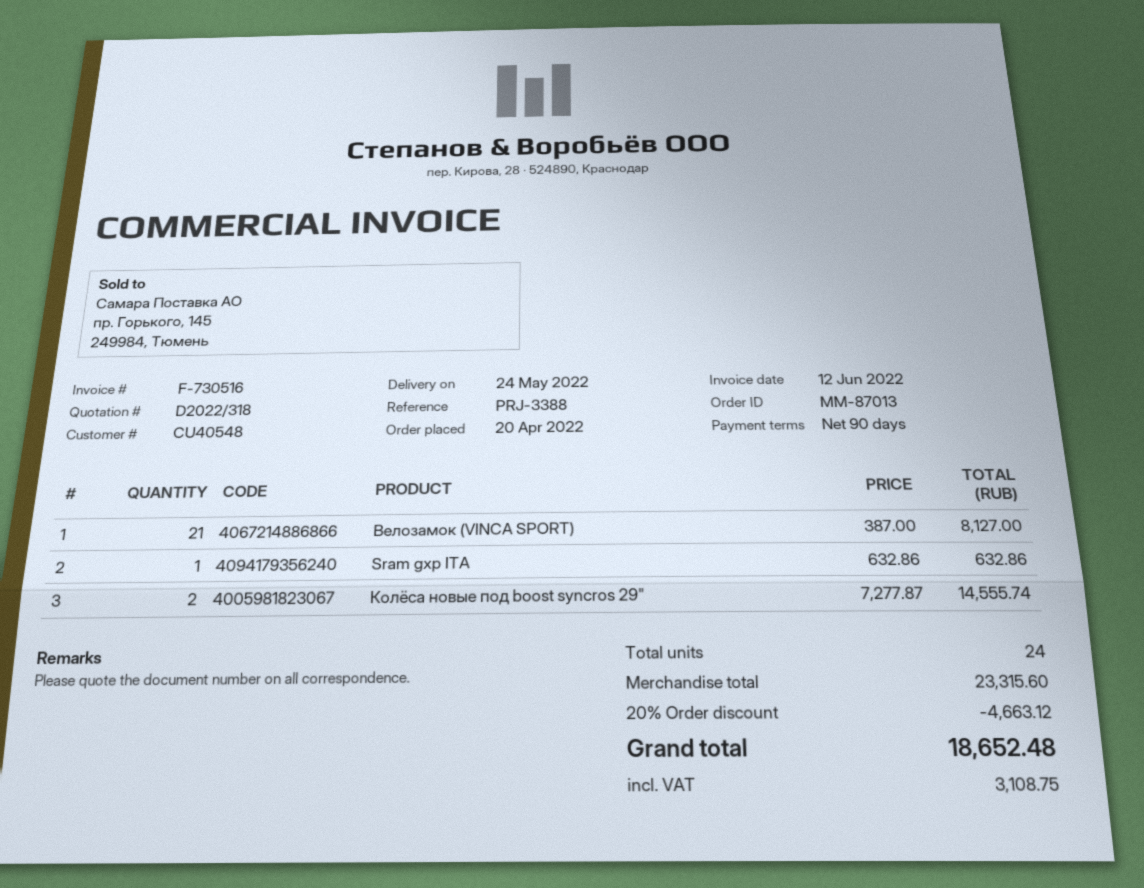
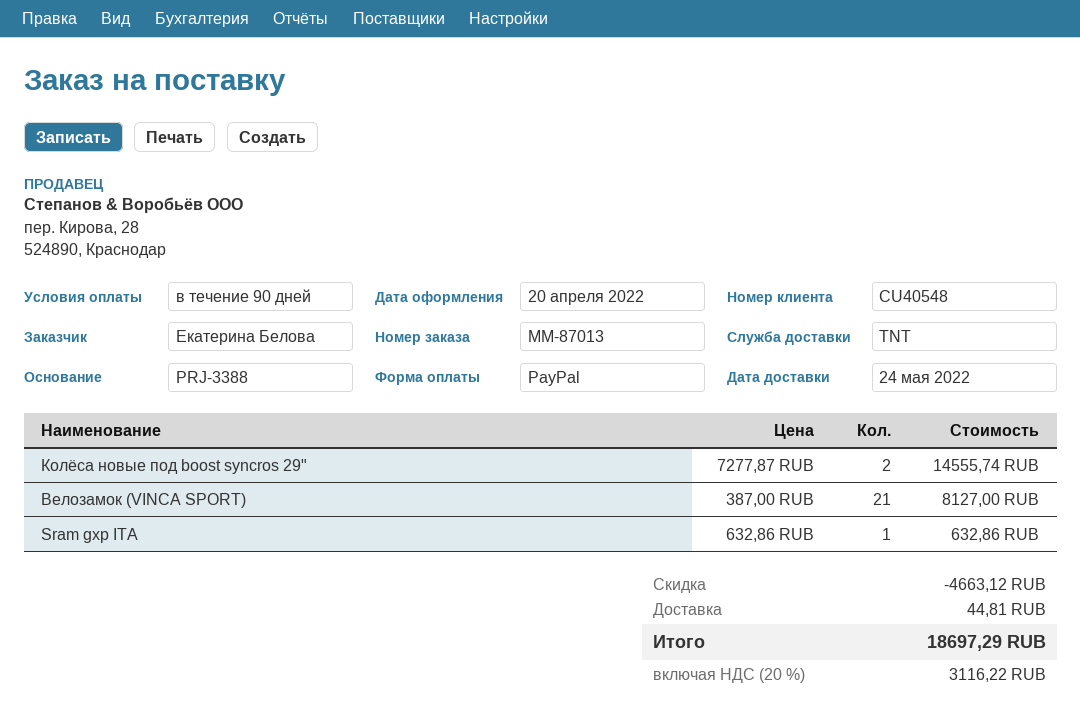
shipping: none -> 44.81
tax: 3108.75 -> 3116.22
total: 18652.48 -> 18697.29

